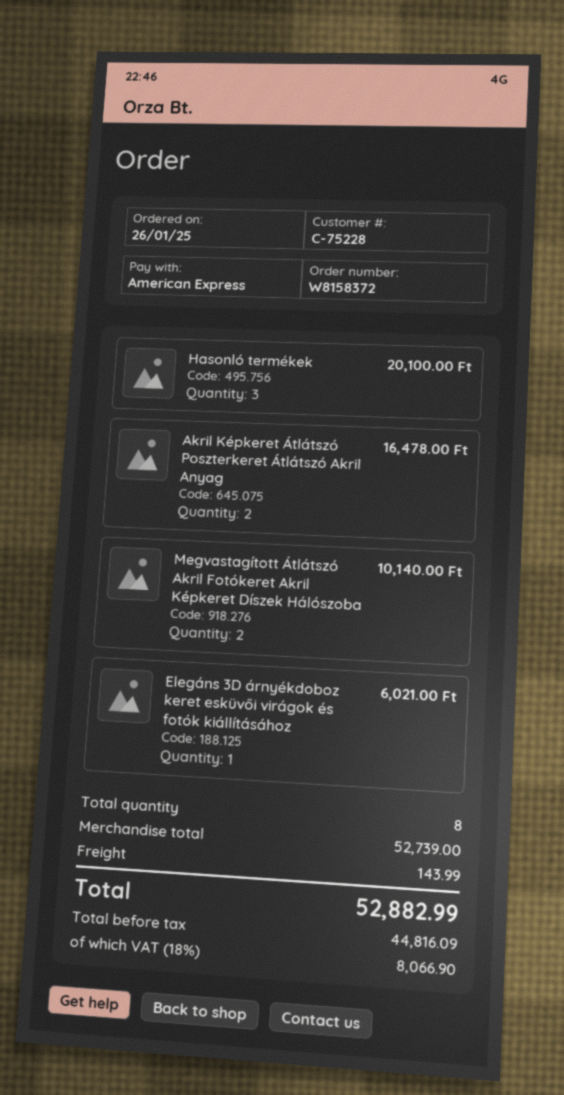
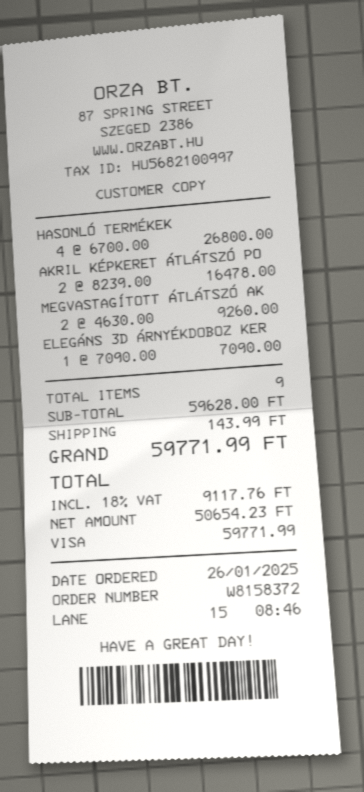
payment method: American Express -> Visa
Hasonló termékek: 3 for 20100.00 -> 4 for 26800.00
Megvastagított Átlátszó Akril Fotókeret Akril Képkeret Díszek Hálószoba: 2 for 10140.00 -> 2 for 9260.00
Elegáns 3D árnyékdoboz keret esküvői virágok és fotók kiállításához: 1 for 6021.00 -> 1 for 7090.00
total quantity: 8 -> 9
subtotal: 52739.00 -> 59628.00
net: 44816.09 -> 50654.23
tax: 18% = 8066.90 -> 18% = 9117.76
total: 52882.99 -> 59771.99

